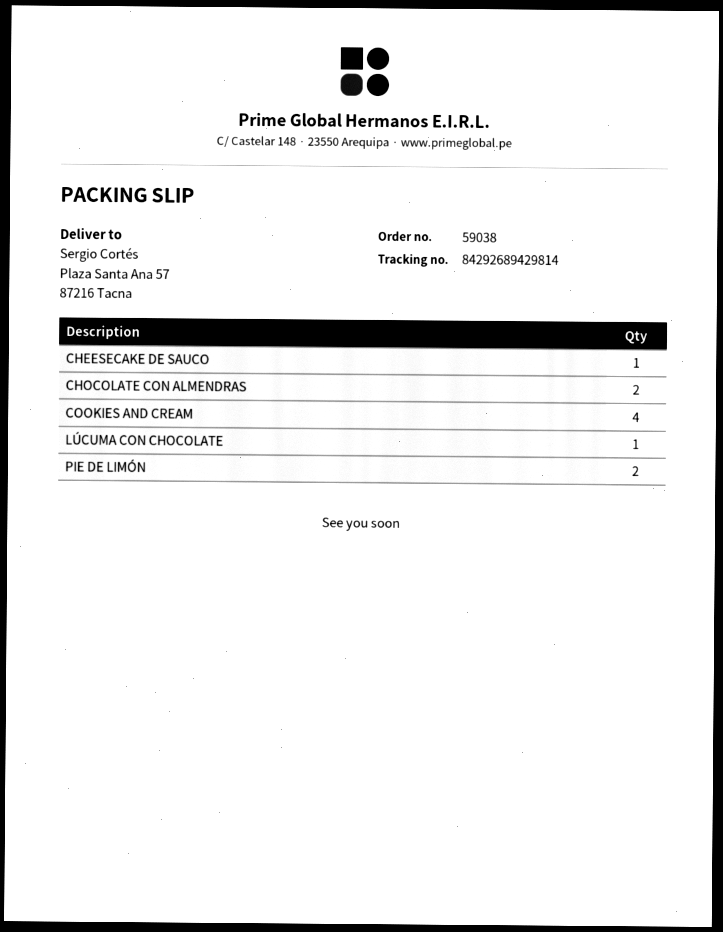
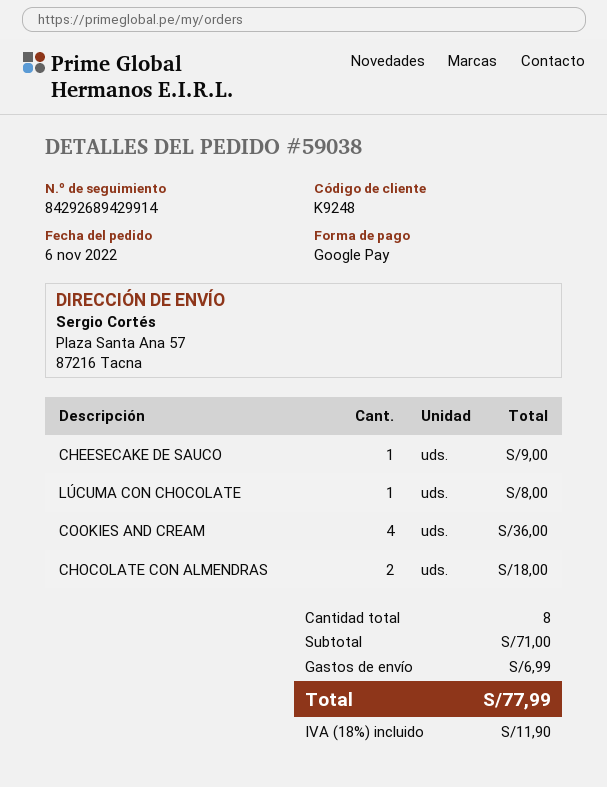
tracking number: 84292689429814 -> 84292689429914
PIE DE LIMÓN: 2 -> none

